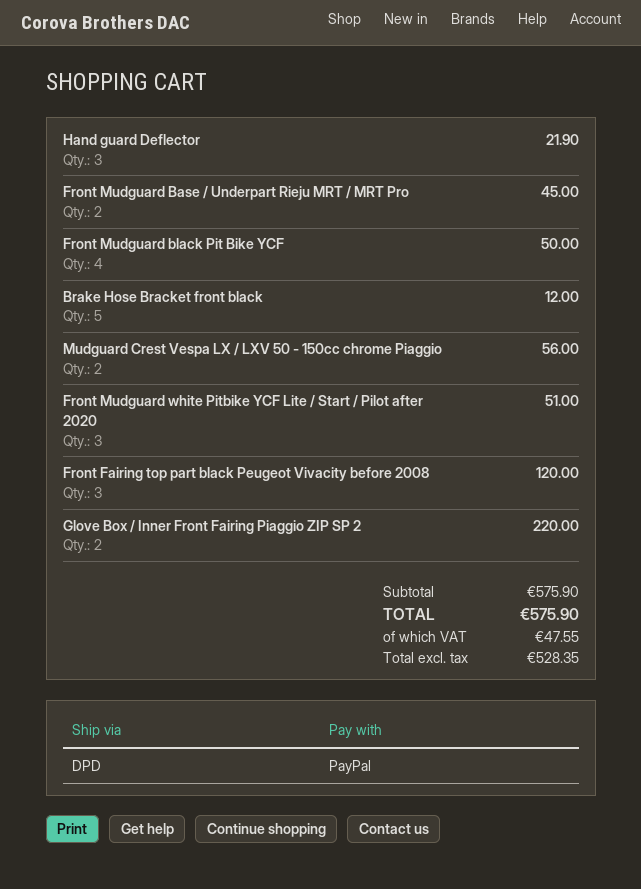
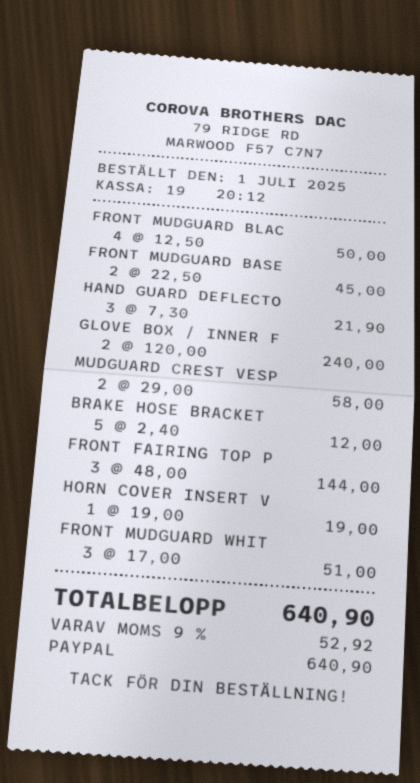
Mudguard Crest Vespa LX / LXV 50 - 150cc chrome Piaggio: 2 for 56.00 -> 2 for 58.00
Front Fairing top part black Peugeot Vivacity before 2008: 3 for 120.00 -> 3 for 144.00
Glove Box / Inner Front Fairing Piaggio ZIP SP 2: 2 for 220.00 -> 2 for 240.00
HORN COVER INSERT V: none -> 1 for 19.00
tax: 47.55 -> 52.92
total: 575.90 -> 640.90

